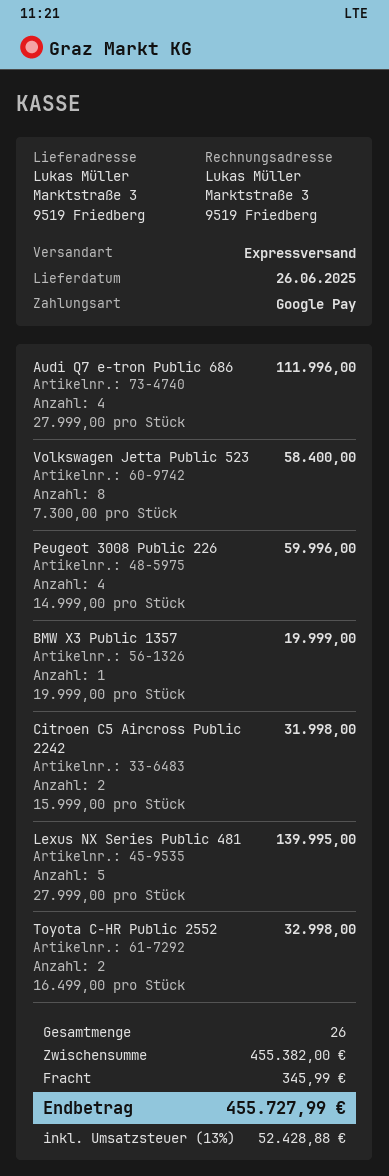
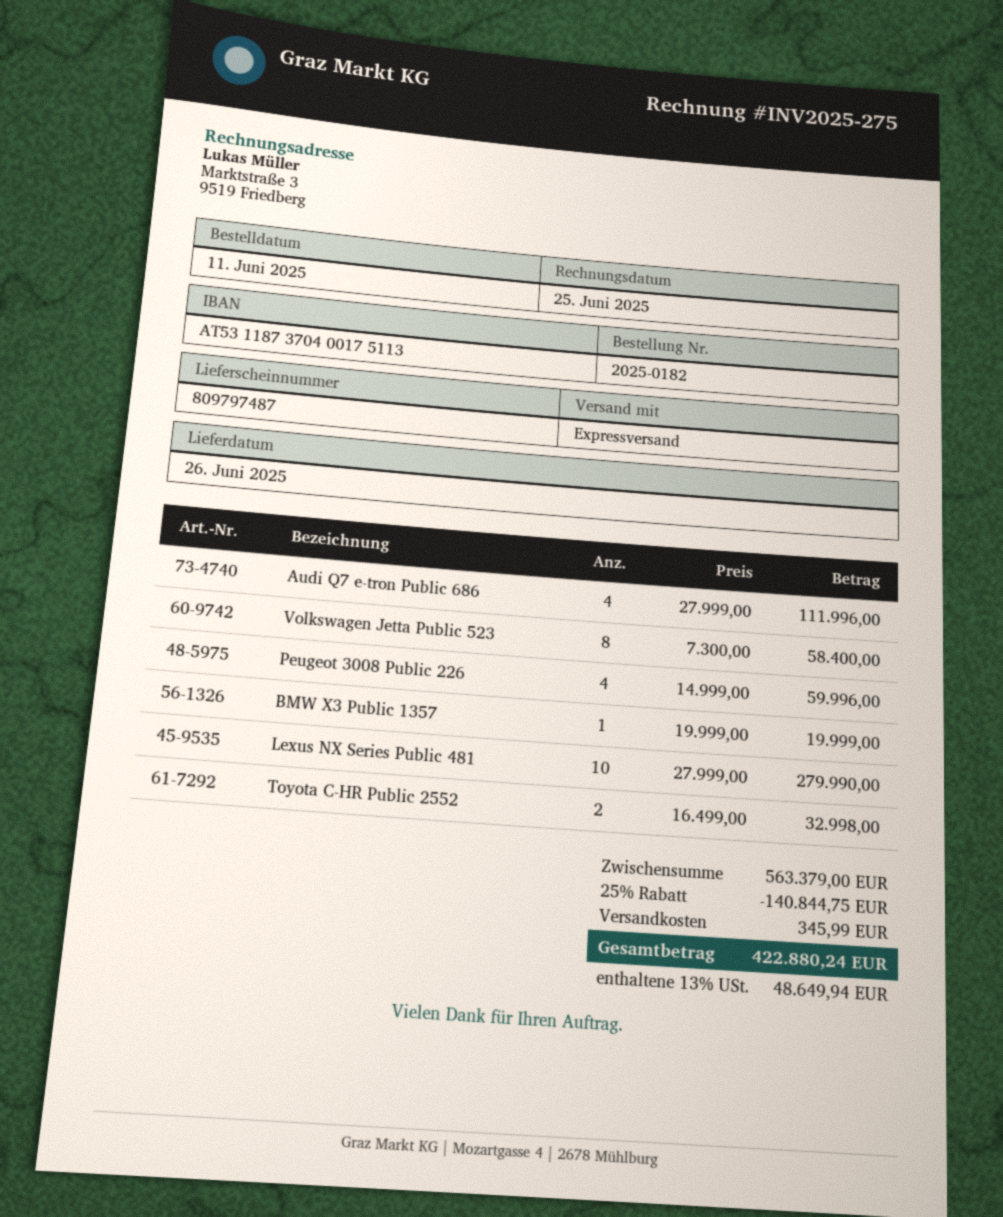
Citroen C5 Aircross Public 2242: 2 x 15999.00 = 31998.00 -> none
Lexus NX Series Public 481: 5 x 27999.00 = 139995.00 -> 10 x 27999.00 = 279990.00
subtotal: 455382.00 -> 563379.00
discount: none -> 25% = 140844.75
tax: 13% = 52428.88 -> 13% = 48649.94
total: 455727.99 -> 422880.24

